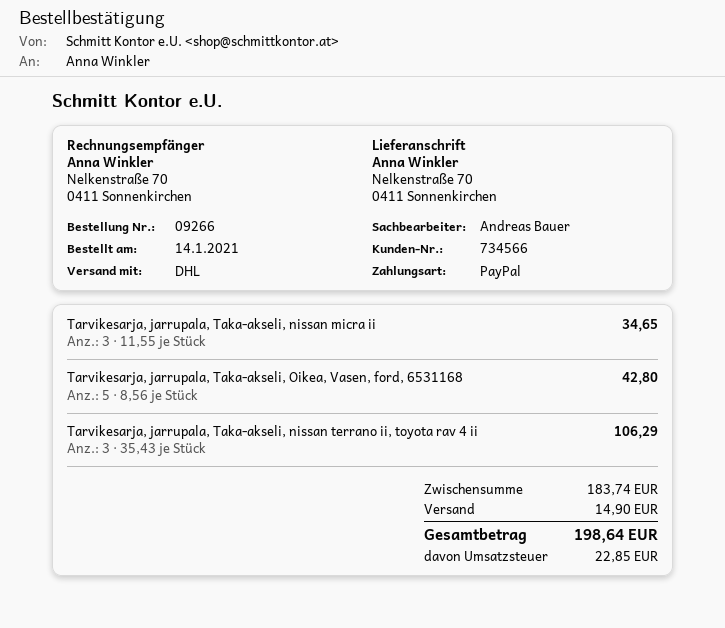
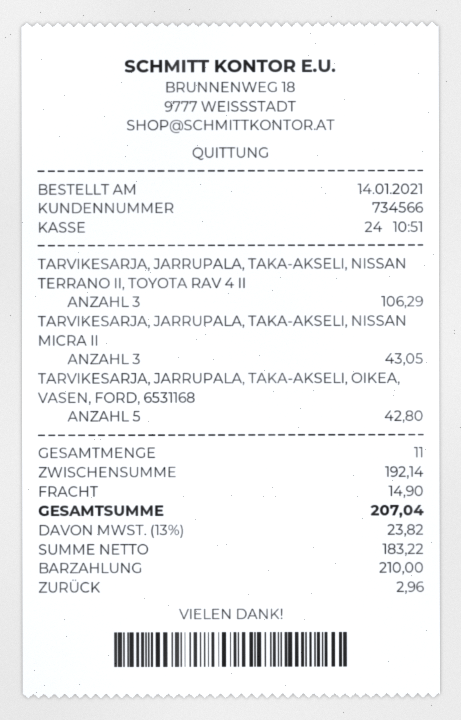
payment method: PayPal -> cash
Tarvikesarja, jarrupala, Taka-akseli, nissan micra ii: 3 for 34.65 -> 3 for 43.05
subtotal: 183.74 -> 192.14
tax: 22.85 -> 23.82
total: 198.64 -> 207.04

